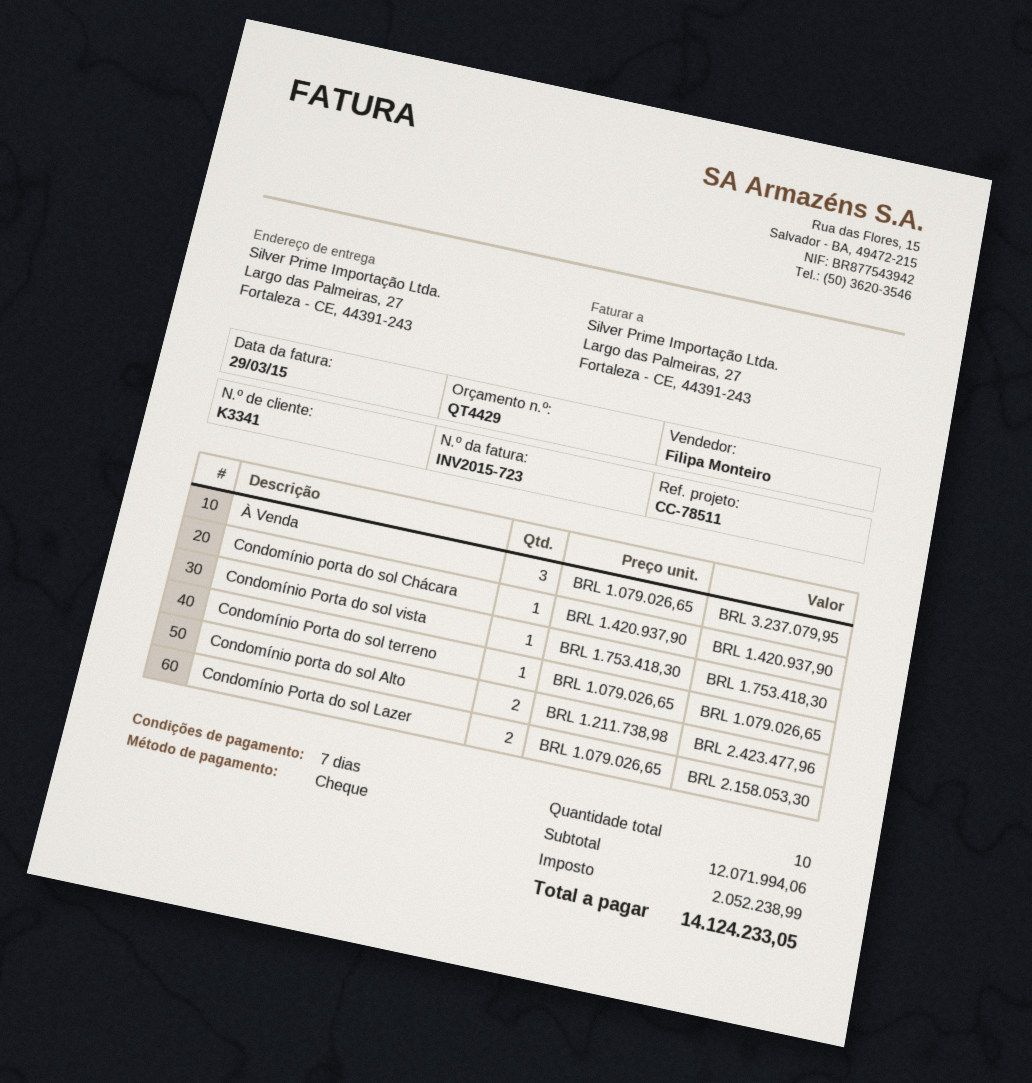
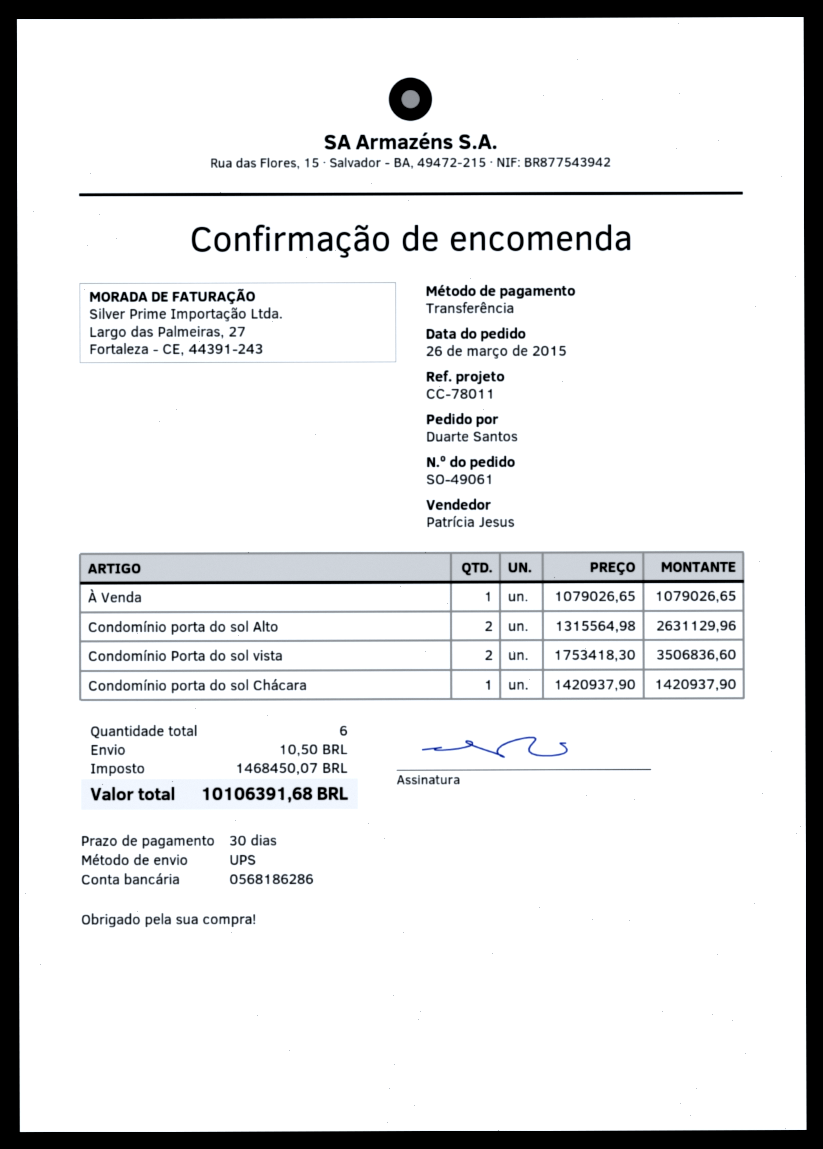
payment terms: 7 days -> 30 days
reference: CC-78511 -> CC-78011
sales rep: Filipa Monteiro -> Patrícia Jesus
payment method: cheque -> bank transfer
À Venda: 3 x 1079026.65 = 3237079.95 -> 1 x 1079026.65 = 1079026.65
Condomínio Porta do sol vista: 1 x 1753418.30 = 1753418.30 -> 2 x 1753418.30 = 3506836.60
Condomínio Porta do sol terreno: 1 x 1079026.65 = 1079026.65 -> none
Condomínio porta do sol Alto: 2 x 1211738.98 = 2423477.96 -> 2 x 1315564.98 = 2631129.96
Condomínio Porta do sol Lazer: 2 x 1079026.65 = 2158053.30 -> none
total quantity: 10 -> 6
shipping: none -> 10.50
tax: 2052238.99 -> 1468450.07
total: 14124233.05 -> 10106391.68

